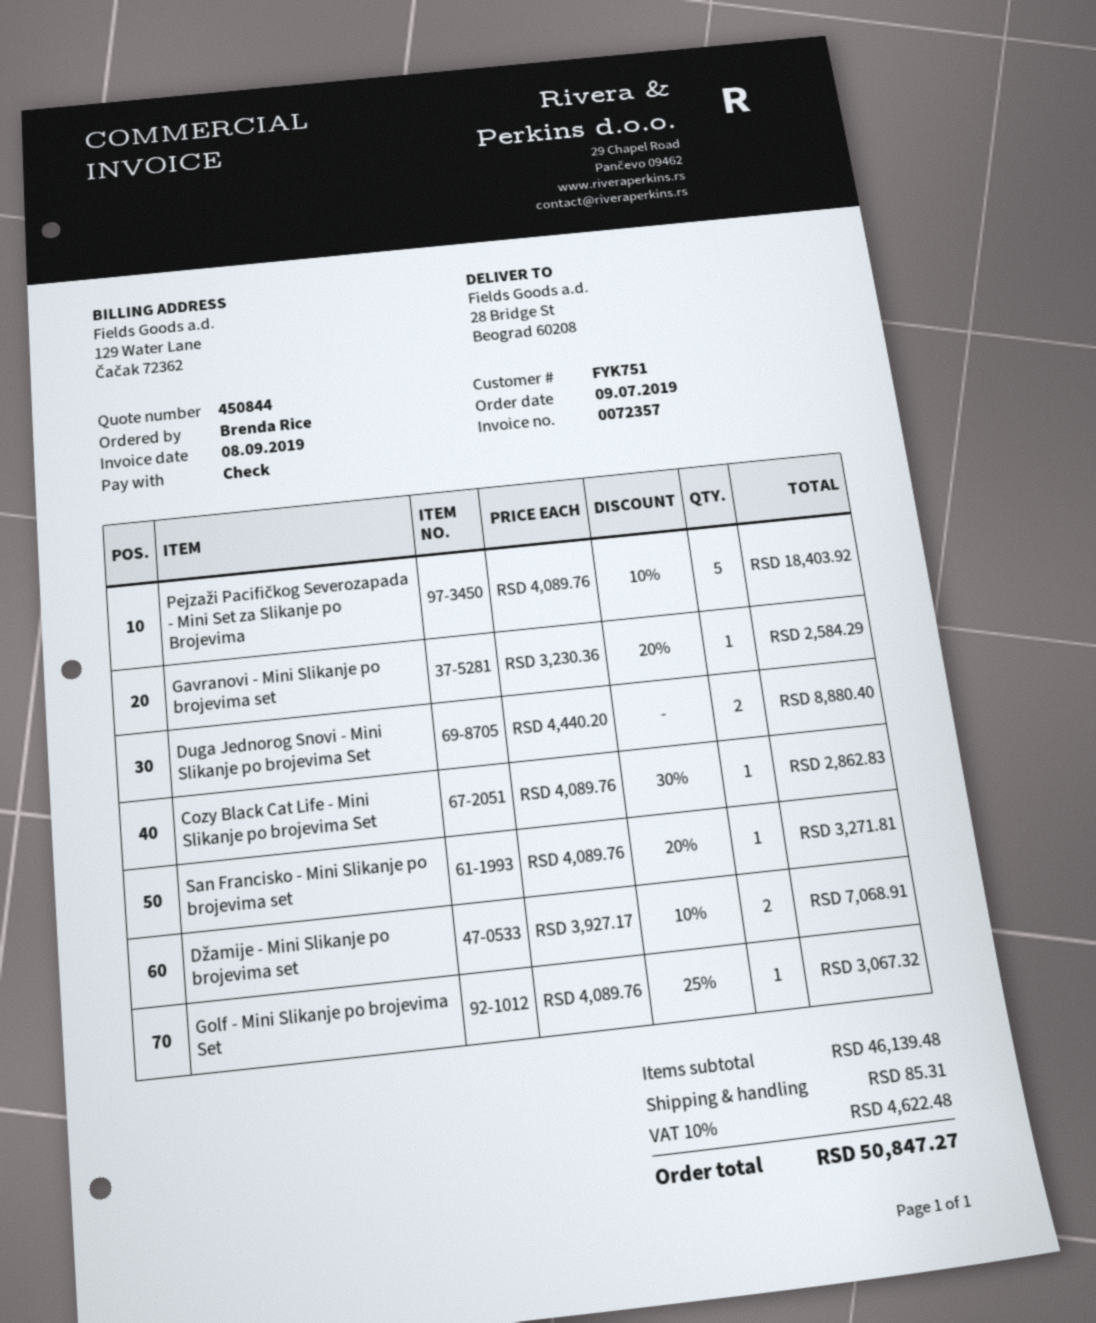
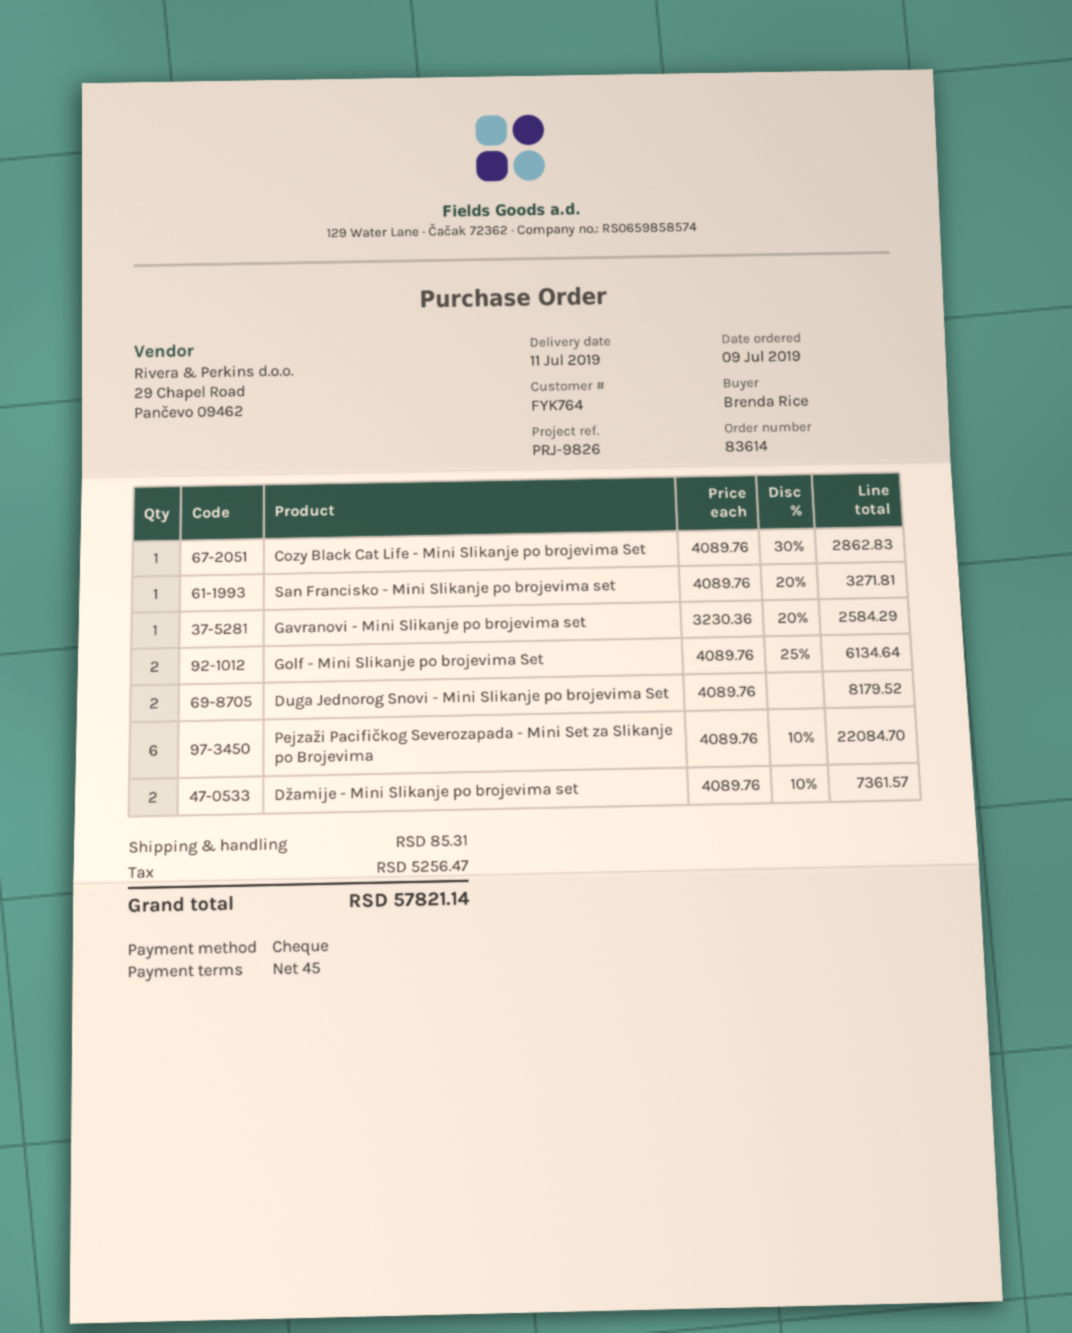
customer number: FYK751 -> FYK764
Pejzaži Pacifičkog Severozapada - Mini Set za Slikanje po Brojevima: 5 x 4089.76 - 10% = 18403.92 -> 6 x 4089.76 - 10% = 22084.70
Duga Jednorog Snovi - Mini Slikanje po brojevima Set: 2 x 4440.20 = 8880.40 -> 2 x 4089.76 = 8179.52
Džamije - Mini Slikanje po brojevima set: 2 x 3927.17 - 10% = 7068.91 -> 2 x 4089.76 - 10% = 7361.57
Golf - Mini Slikanje po brojevima Set: 1 x 4089.76 - 25% = 3067.32 -> 2 x 4089.76 - 25% = 6134.64
tax: 4622.48 -> 5256.47
total: 50847.27 -> 57821.14

